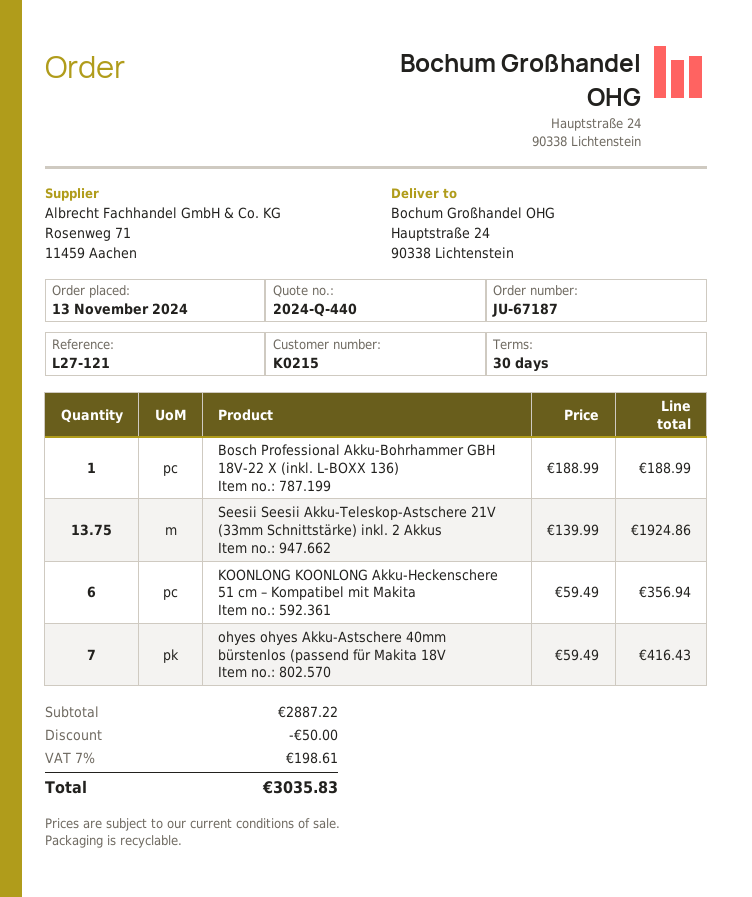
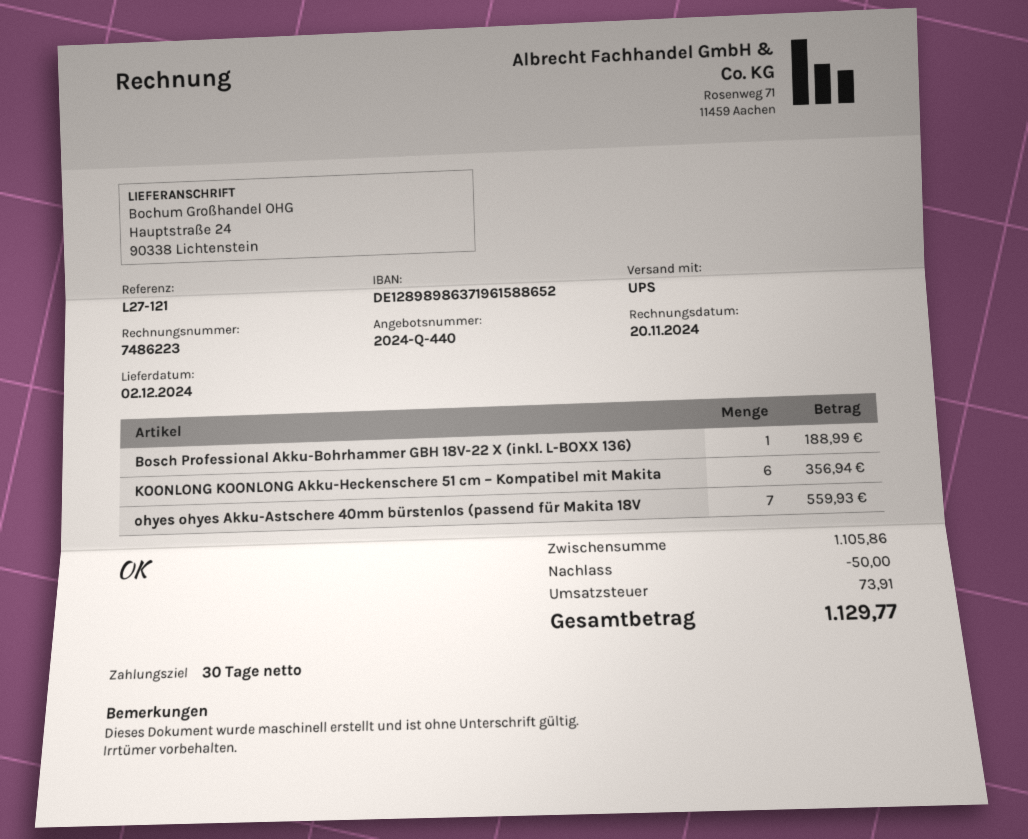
Seesii Seesii Akku-Teleskop-Astschere 21V (33mm Schnittstärke) inkl. 2 Akkus: 13.75 for 1924.86 -> none
ohyes ohyes Akku-Astschere 40mm bürstenlos (passend für Makita 18V: 7 for 416.43 -> 7 for 559.93
subtotal: 2887.22 -> 1105.86
tax: 198.61 -> 73.91
total: 3035.83 -> 1129.77

